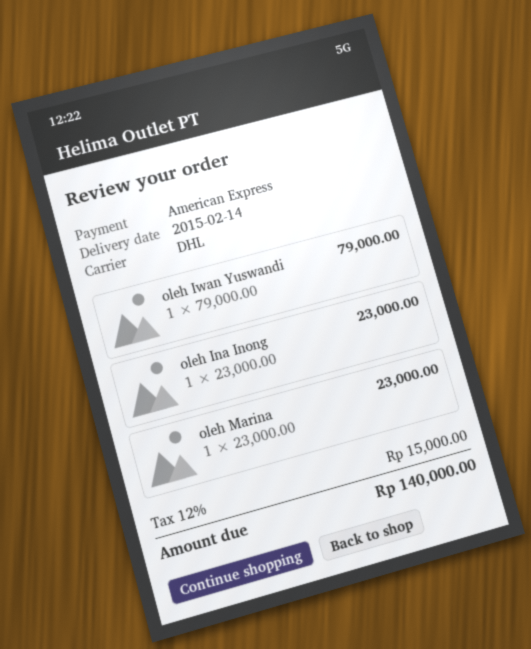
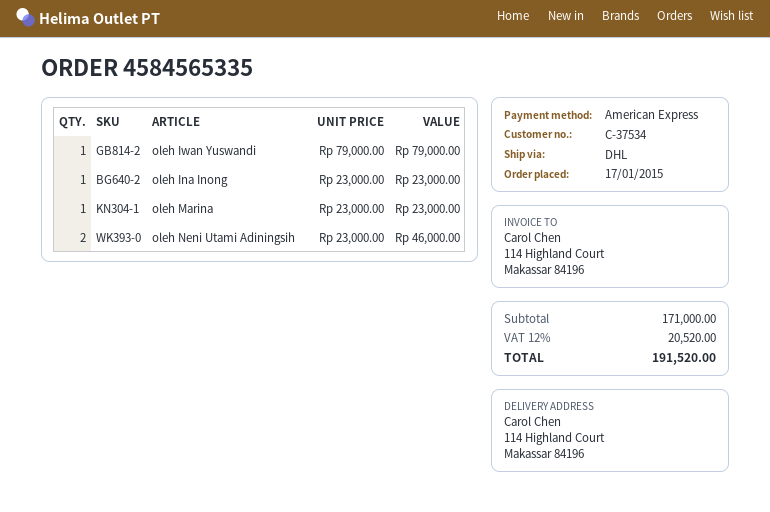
oleh Neni Utami Adiningsih: none -> 2 x 23000.00 = 46000.00
tax: 12% = 15000.00 -> 12% = 20520.00
total: 140000.00 -> 191520.00

